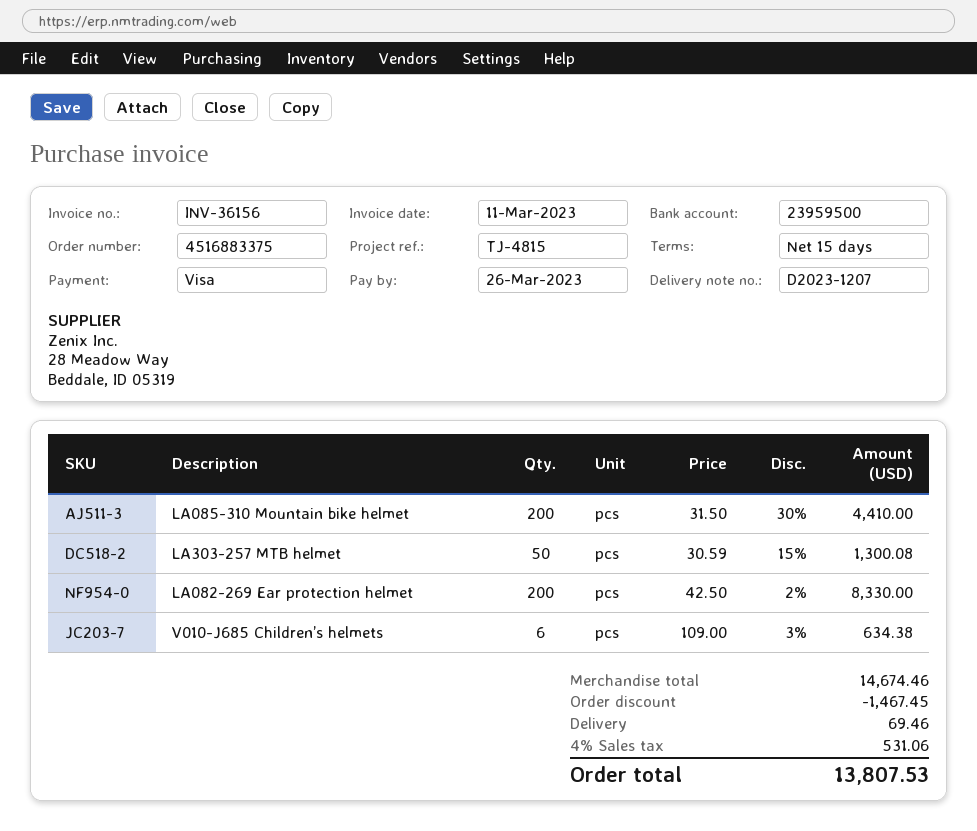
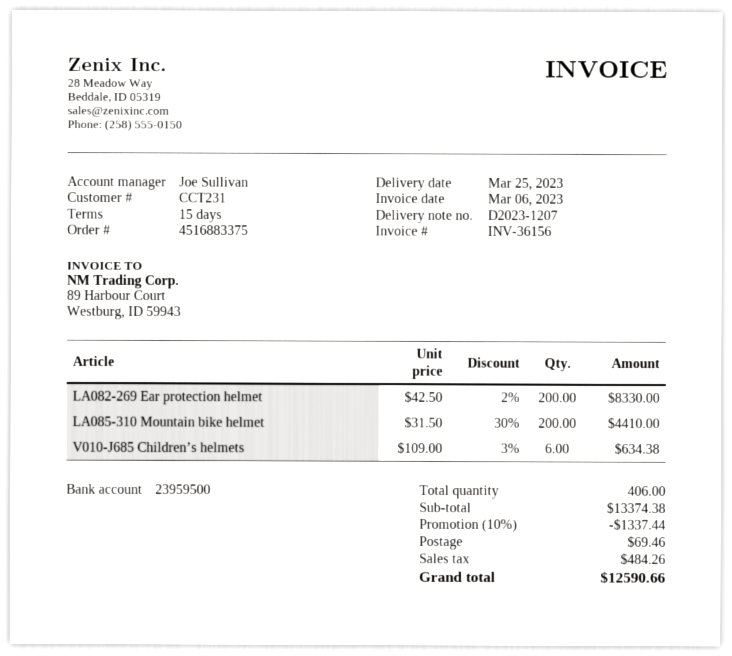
invoice date: 2023-03-11 -> 2023-03-06
LA303-257 MTB helmet: 50 x 30.59 - 15% = 1300.08 -> none
subtotal: 14674.46 -> 13374.38
discount: 1467.45 -> 1337.44
tax: 531.06 -> 484.26
total: 13807.53 -> 12590.66

